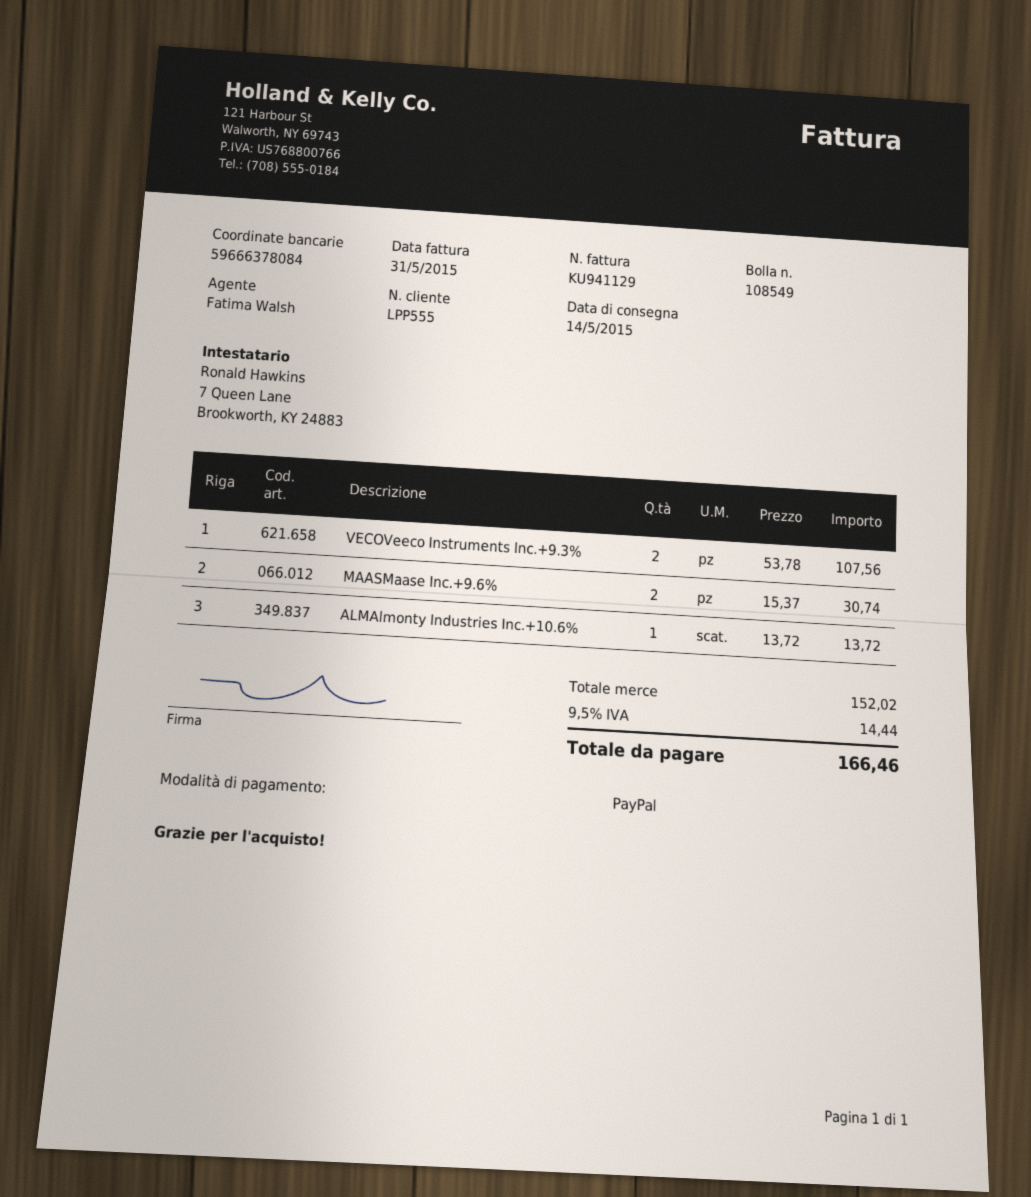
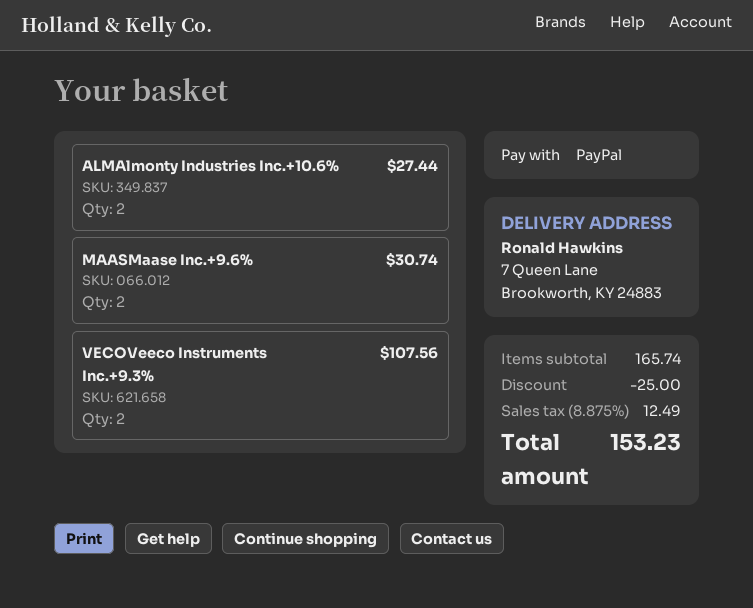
ALMAlmonty Industries Inc.+10.6%: 1 for 13.72 -> 2 for 27.44
subtotal: 152.02 -> 165.74
discount: none -> 25.00
tax: 9.5% = 14.44 -> 8.875% = 12.49
total: 166.46 -> 153.23

